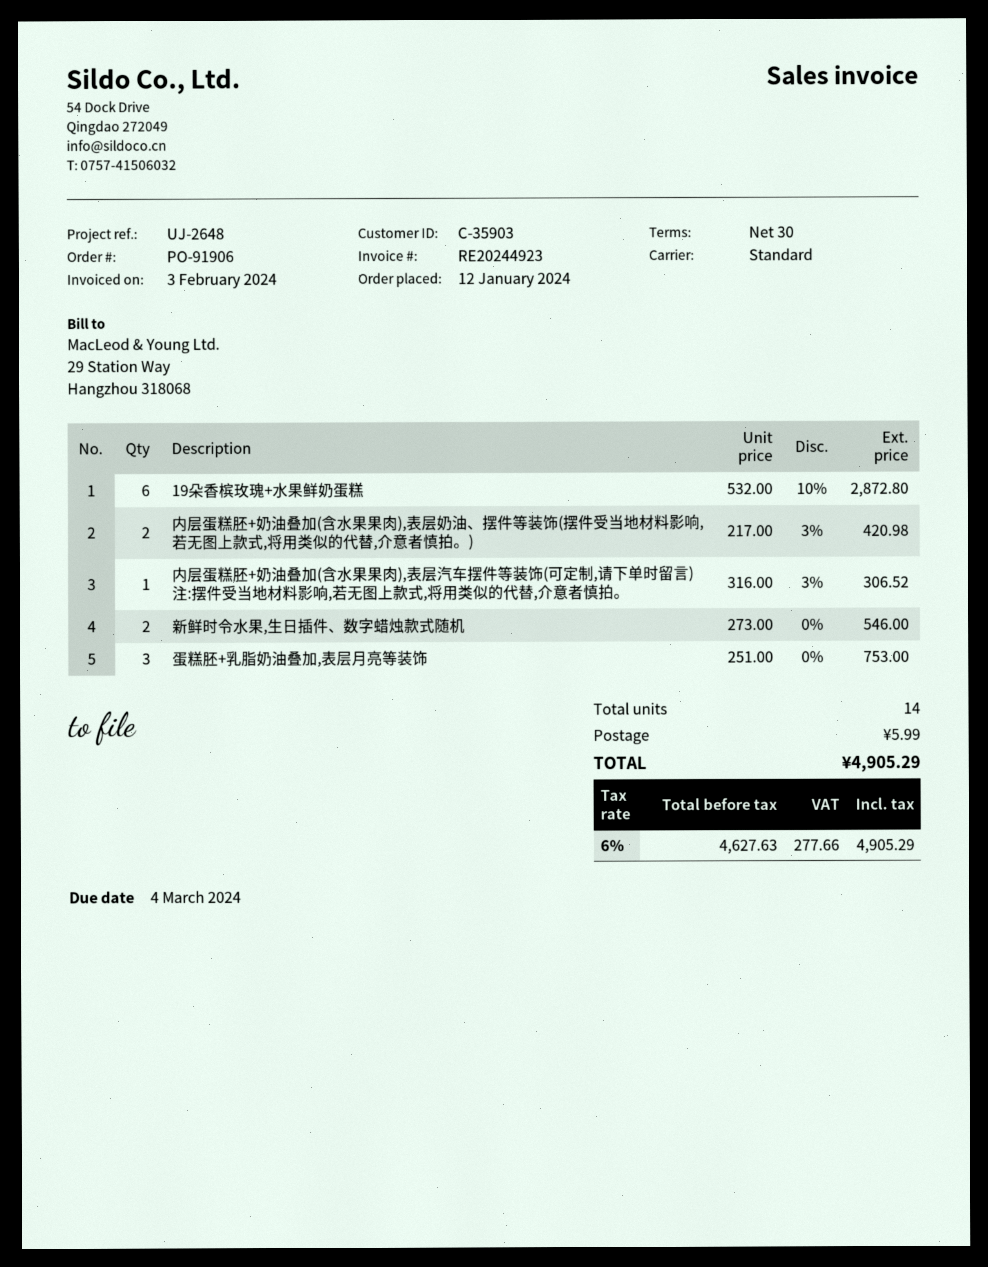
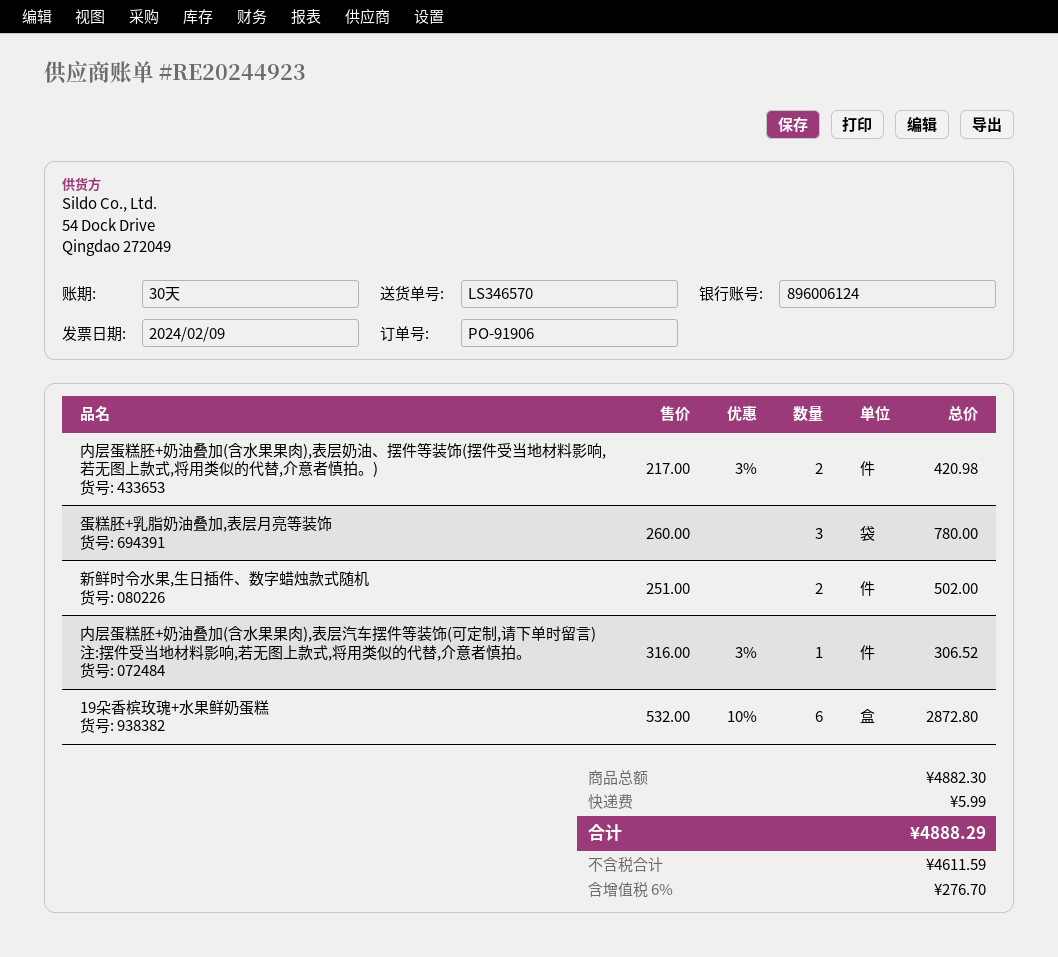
invoice date: 2024-02-03 -> 2024-02-09
新鲜时令水果,生日插件、数字蜡烛款式随机: 2 x 273.00 = 546.00 -> 2 x 251.00 = 502.00
蛋糕胚+乳脂奶油叠加,表层月亮等装饰: 3 x 251.00 = 753.00 -> 3 x 260.00 = 780.00
net: 4627.63 -> 4611.59
tax: 6% = 277.66 -> 6% = 276.70
total: 4905.29 -> 4888.29

